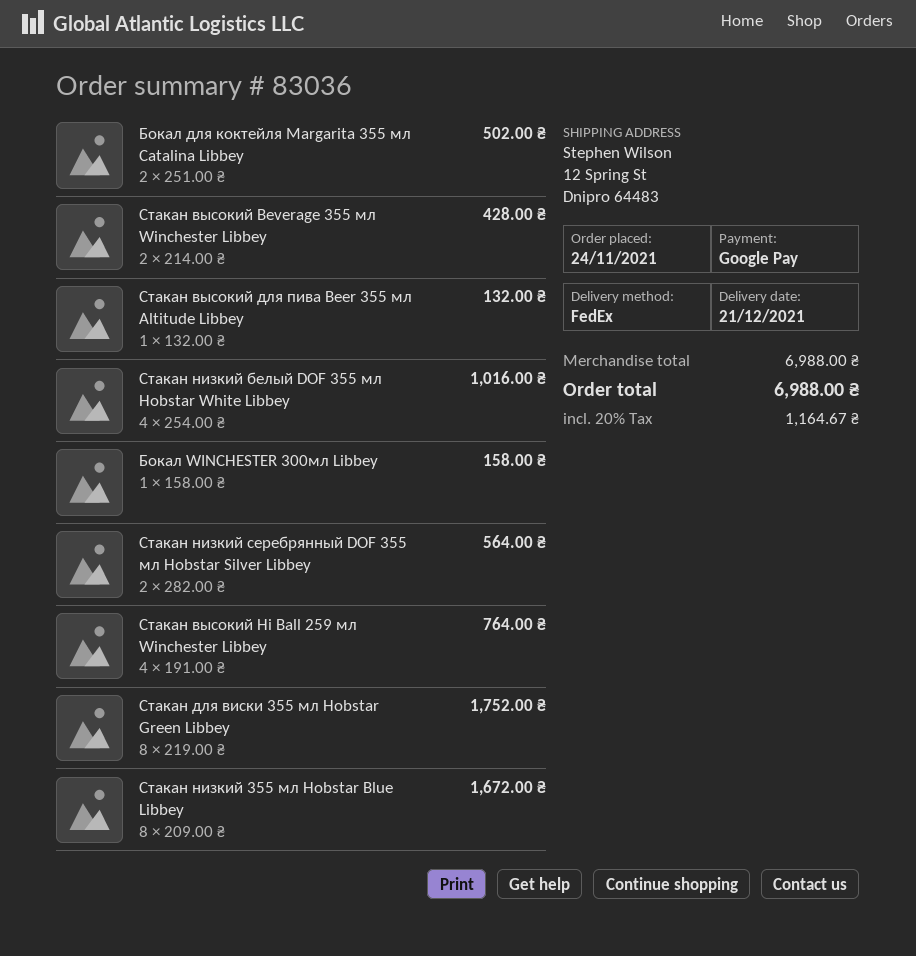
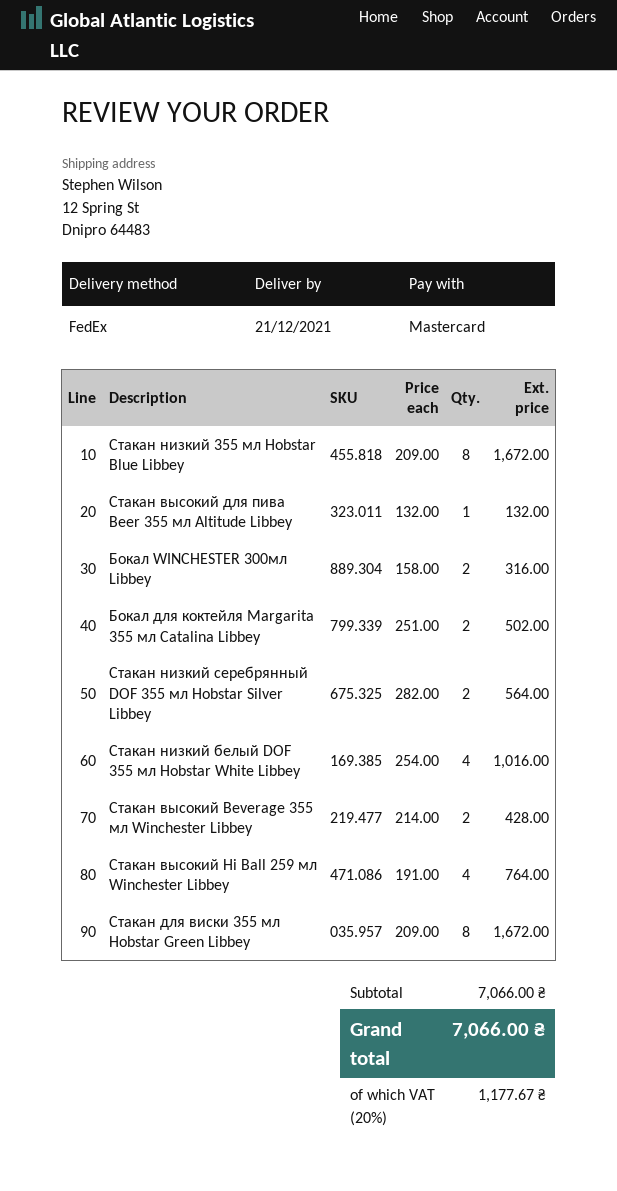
payment method: Google Pay -> Mastercard
Бокал WINCHESTER 300мл Libbey: 1 x 158.00 = 158.00 -> 2 x 158.00 = 316.00
Стакан для виски 355 мл Hobstar Green Libbey: 8 x 219.00 = 1752.00 -> 8 x 209.00 = 1672.00
subtotal: 6988.00 -> 7066.00
tax: 20% = 1164.67 -> 20% = 1177.67
total: 6988.00 -> 7066.00

